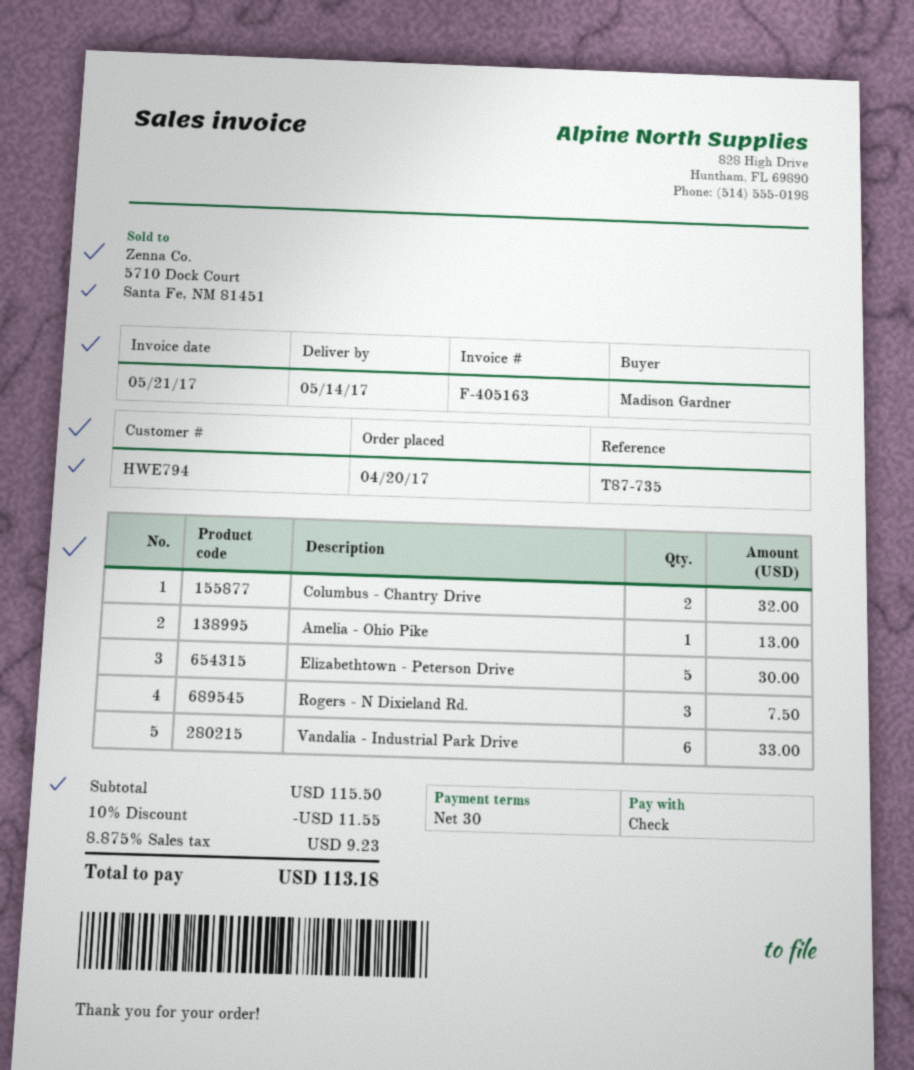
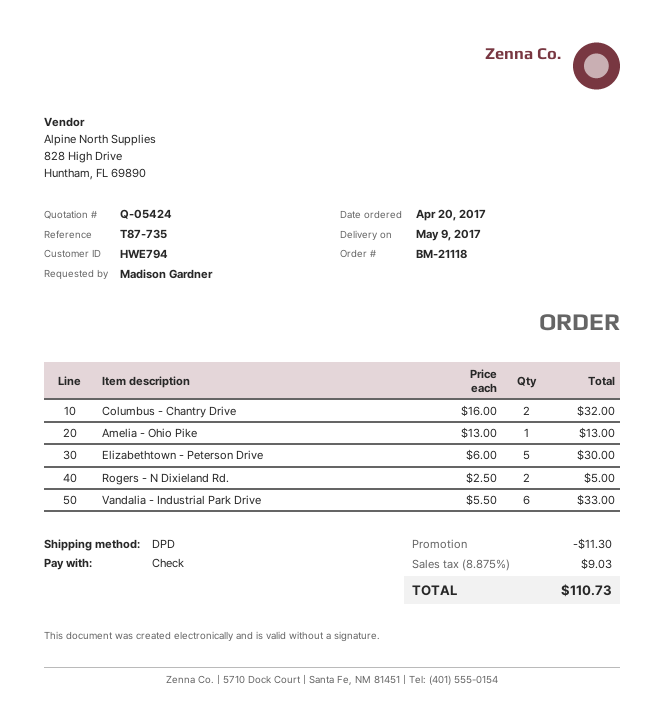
delivery date: 2017-05-14 -> 2017-05-09
Rogers - N Dixieland Rd.: 3 for 7.50 -> 2 for 5.00
discount: 11.55 -> 11.30
tax: 8.875% = 9.23 -> 8.875% = 9.03
total: 113.18 -> 110.73

